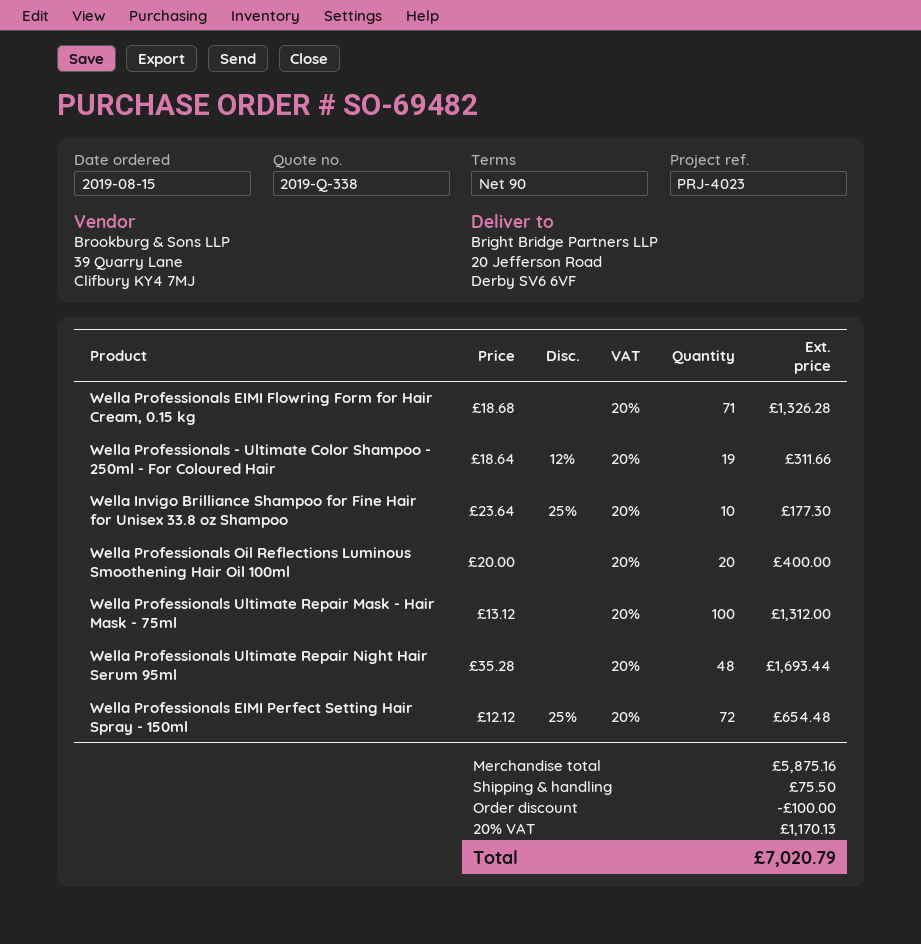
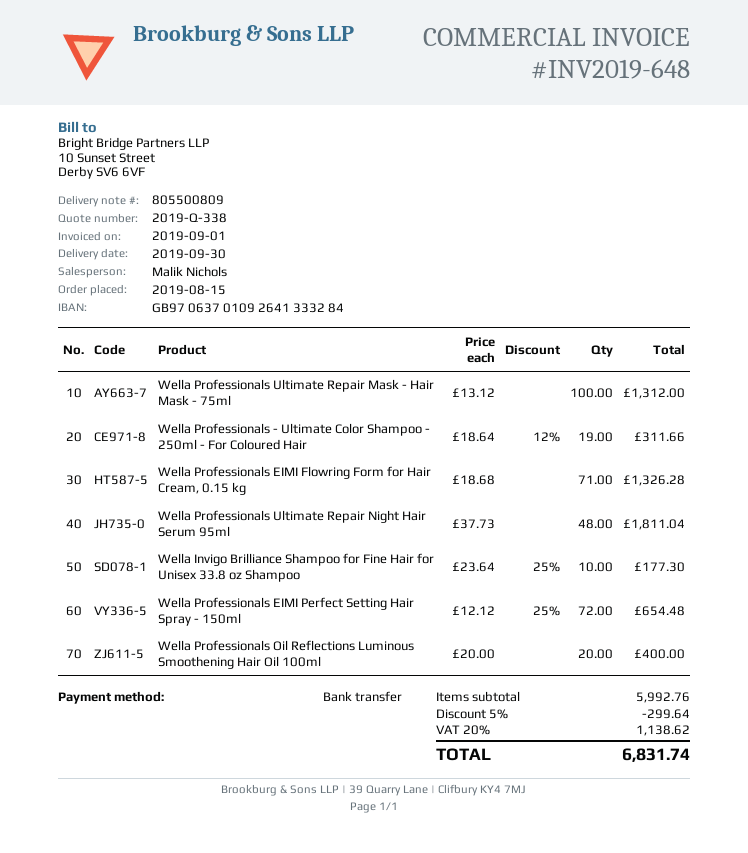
Wella Professionals Ultimate Repair Night Hair Serum 95ml: 48 x 35.28 = 1693.44 -> 48 x 37.73 = 1811.04
subtotal: 5875.16 -> 5992.76
discount: 100.00 -> 299.64
shipping: 75.50 -> none
tax: 20% = 1170.13 -> 20% = 1138.62
total: 7020.79 -> 6831.74

